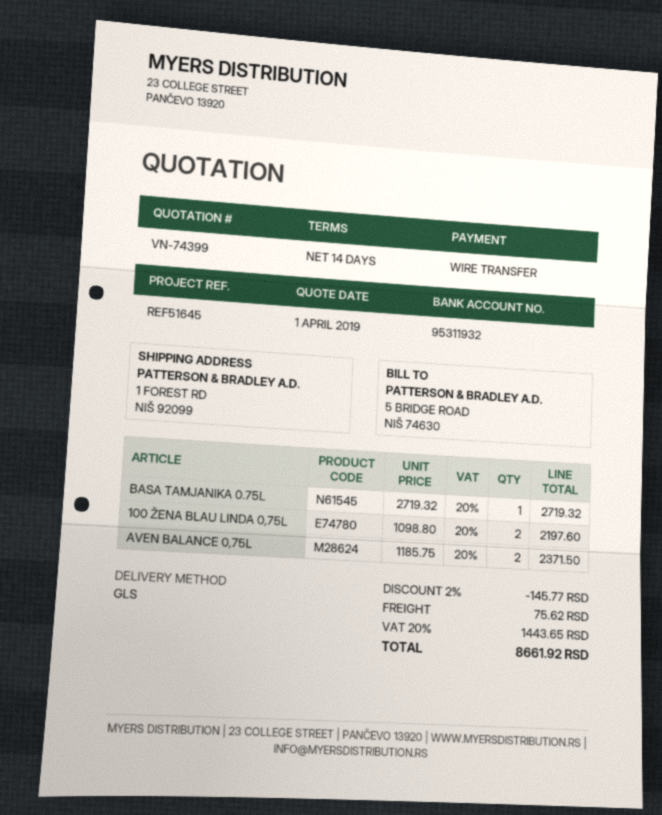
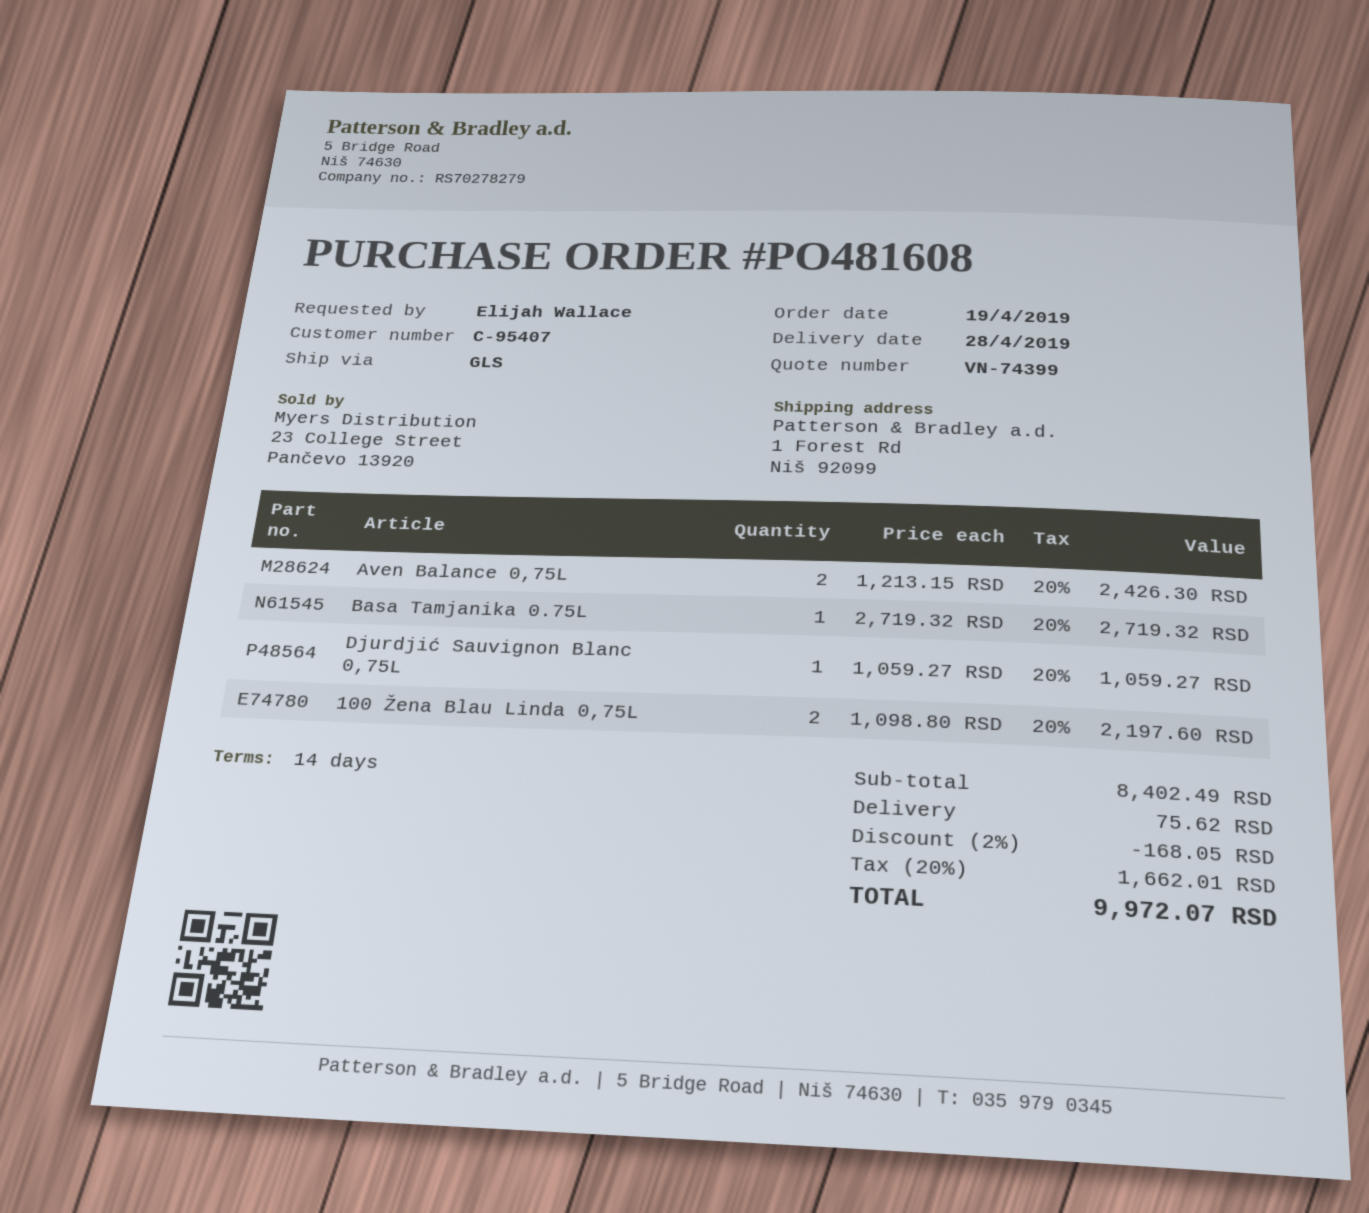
AVEN BALANCE 0,75L: 2 x 1185.75 = 2371.50 -> 2 x 1213.15 = 2426.30
Djurdjić Sauvignon Blanc 0,75L: none -> 1 x 1059.27 = 1059.27
discount: 2% = 145.77 -> 2% = 168.05
tax: 20% = 1443.65 -> 20% = 1662.01
total: 8661.92 -> 9972.07

